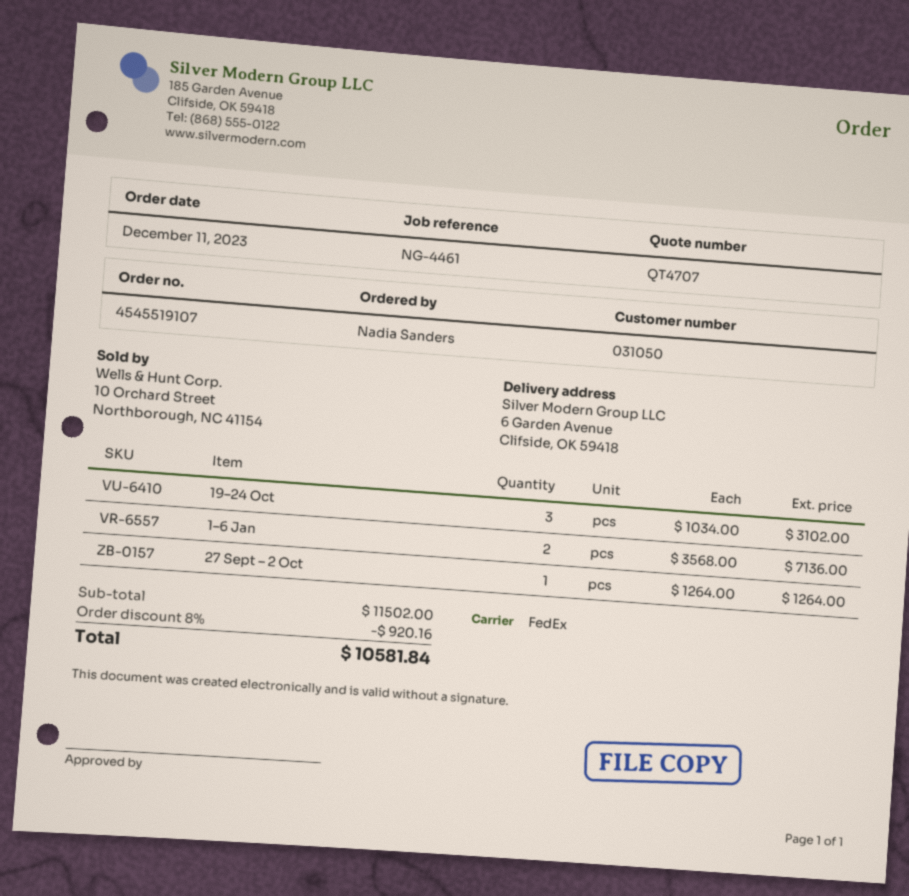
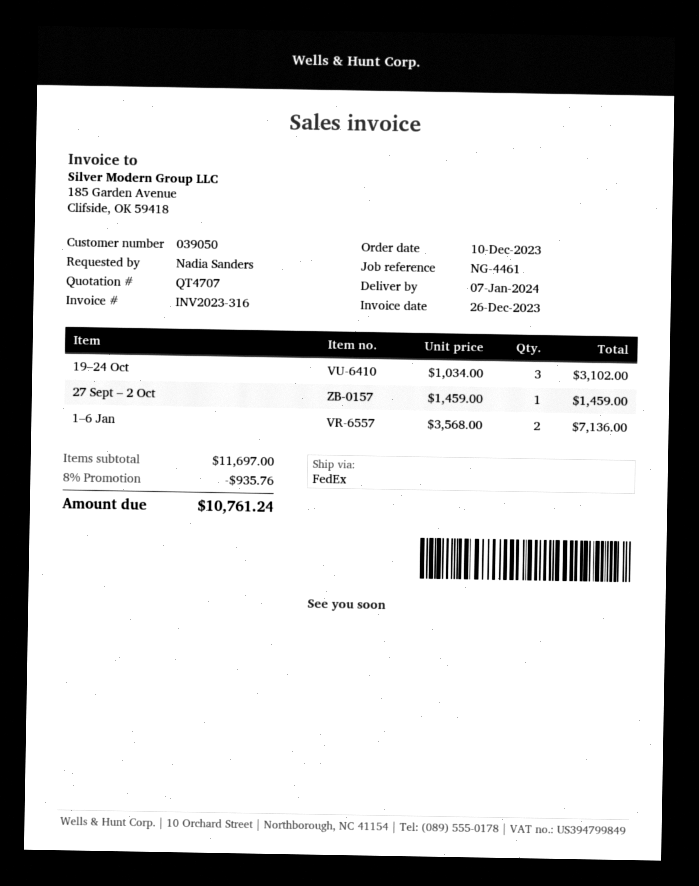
order date: 2023-12-11 -> 2023-12-10
customer number: 031050 -> 039050
27 Sept – 2 Oct: 1 x 1264.00 = 1264.00 -> 1 x 1459.00 = 1459.00
subtotal: 11502.00 -> 11697.00
discount: 8% = 920.16 -> 8% = 935.76
total: 10581.84 -> 10761.24

